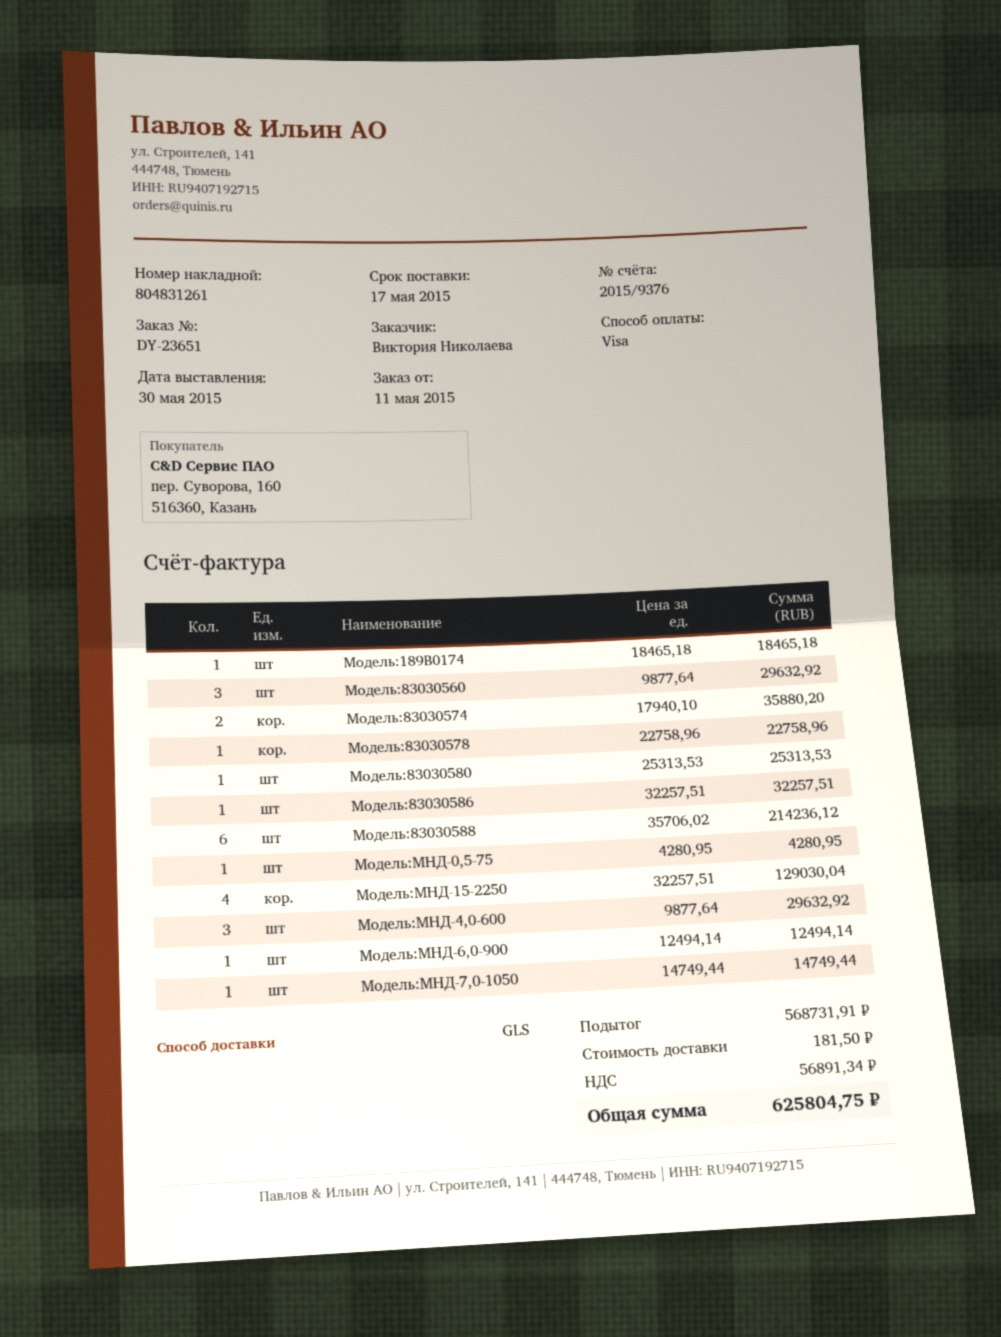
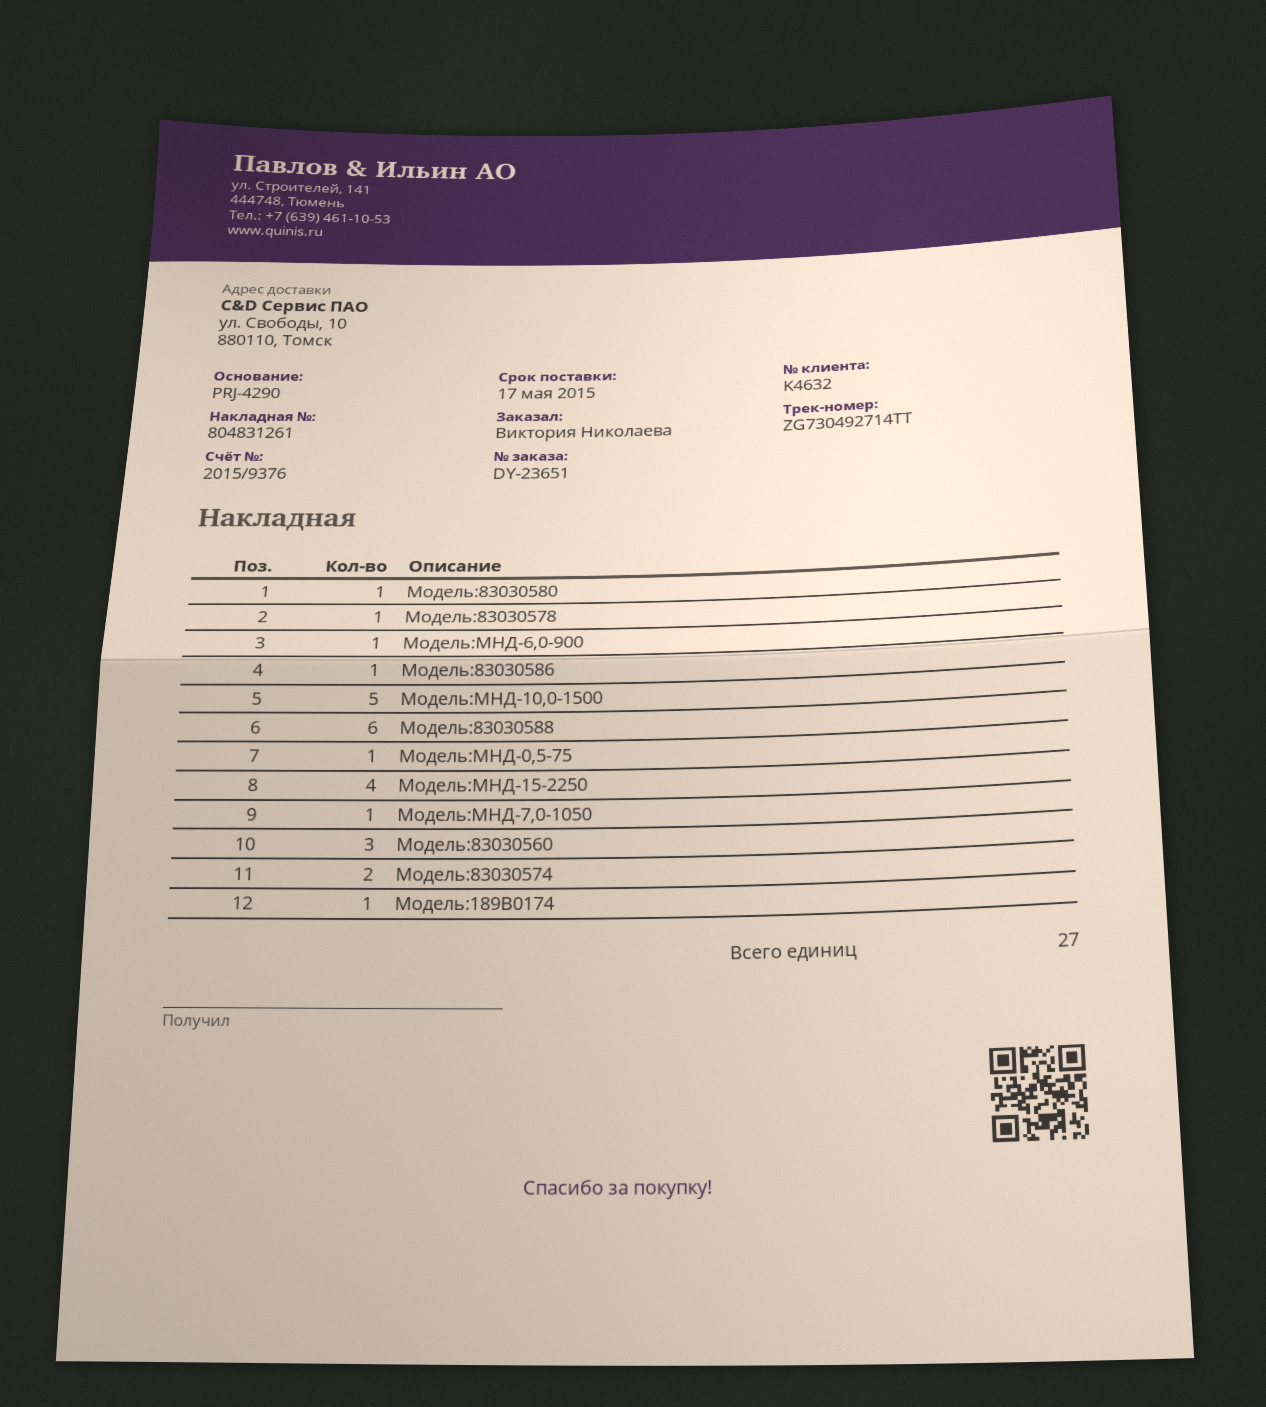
Модель:МНД-4,0-600: 3 -> none
Модель:МНД-10,0-1500: none -> 5

